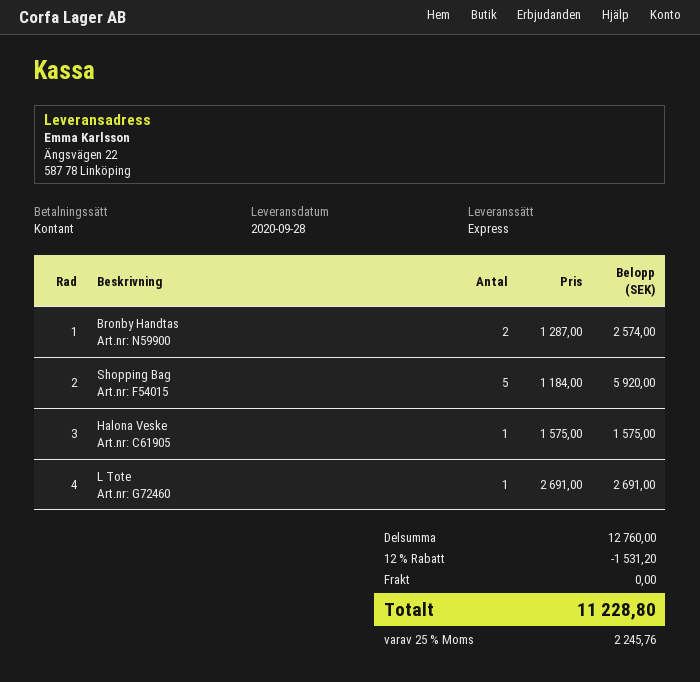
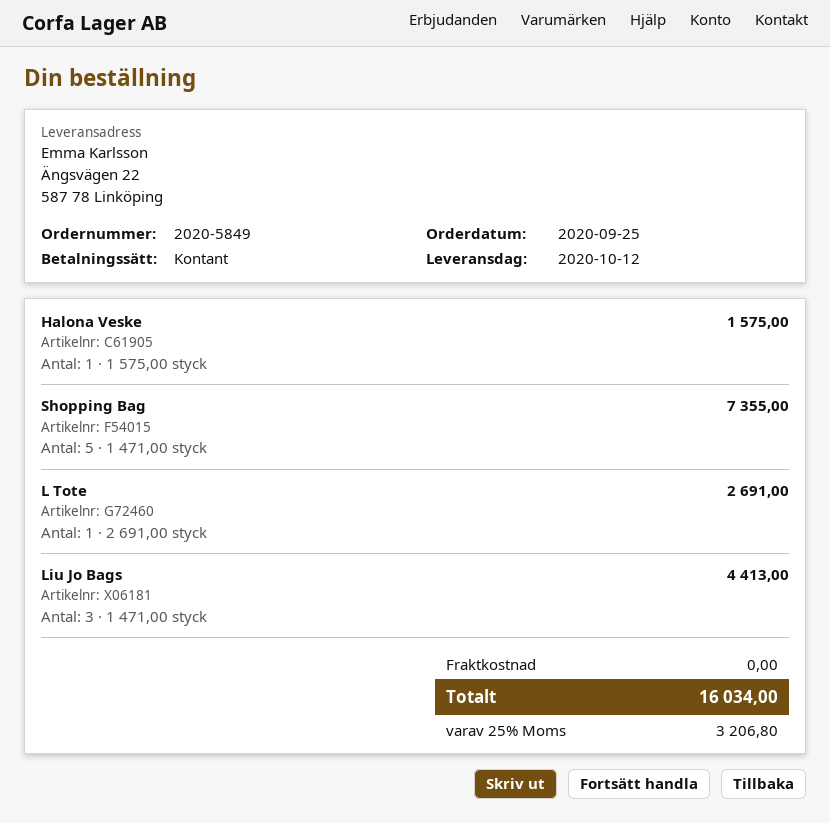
delivery date: 2020-09-28 -> 2020-10-12
Bronby Handtas: 2 x 1287.00 = 2574.00 -> none
Shopping Bag: 5 x 1184.00 = 5920.00 -> 5 x 1471.00 = 7355.00
Liu Jo Bags: none -> 3 x 1471.00 = 4413.00
discount: 12% = 1531.20 -> none
tax: 25% = 2245.76 -> 25% = 3206.80
total: 11228.80 -> 16034.00

